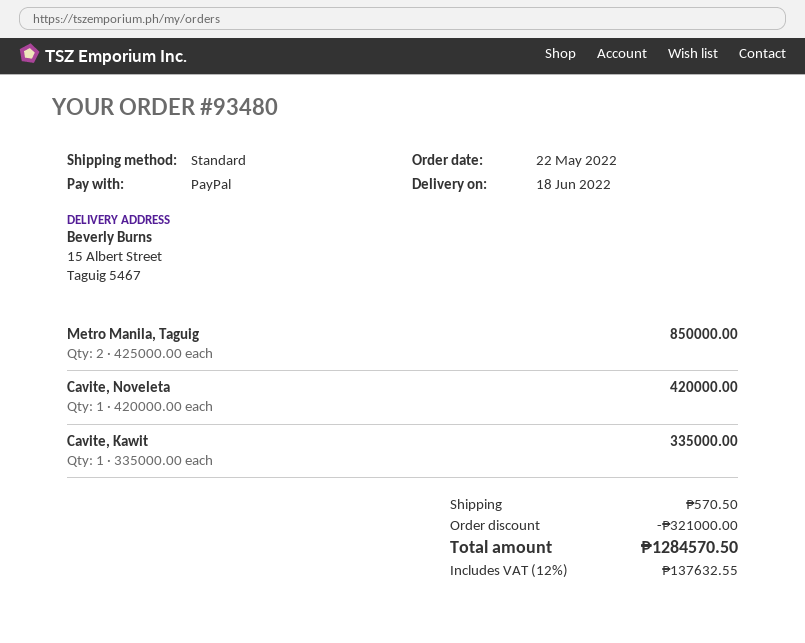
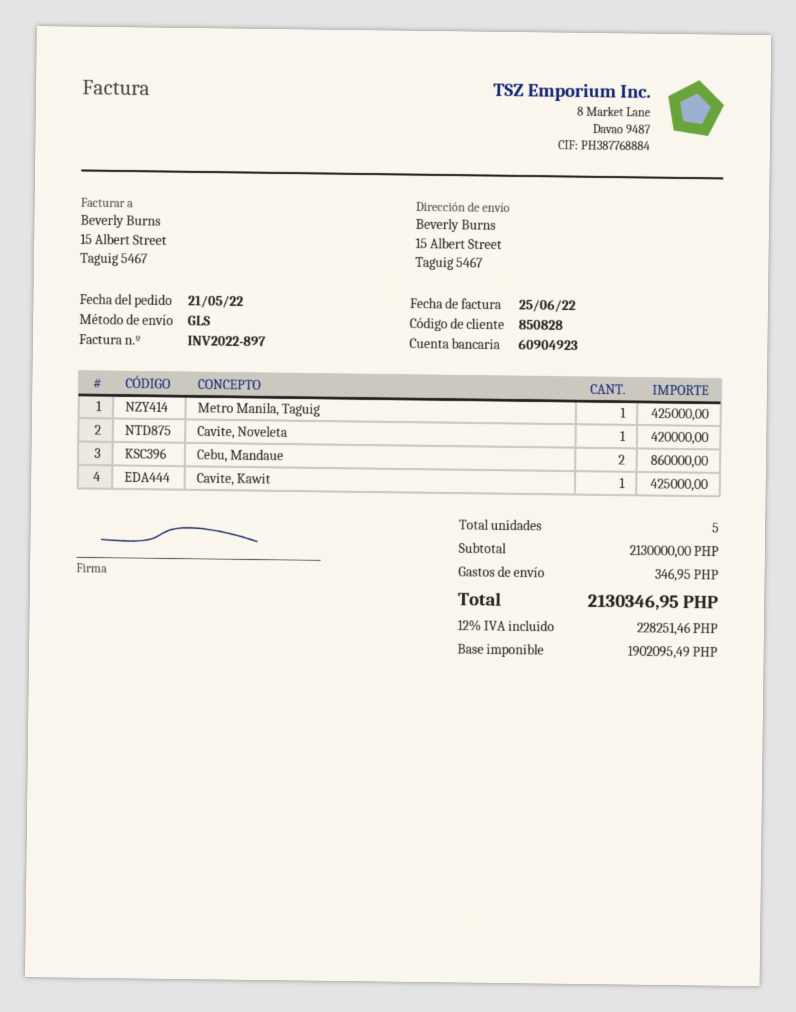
order date: 2022-05-22 -> 2022-05-21
shipping method: standard -> GLS
Metro Manila, Taguig: 2 for 850000.00 -> 1 for 425000.00
Cavite, Kawit: 1 for 335000.00 -> 1 for 425000.00
Cebu, Mandaue: none -> 2 for 860000.00
discount: 321000.00 -> none
shipping: 570.50 -> 346.95
tax: 12% = 137632.55 -> 12% = 228251.46
total: 1284570.50 -> 2130346.95

